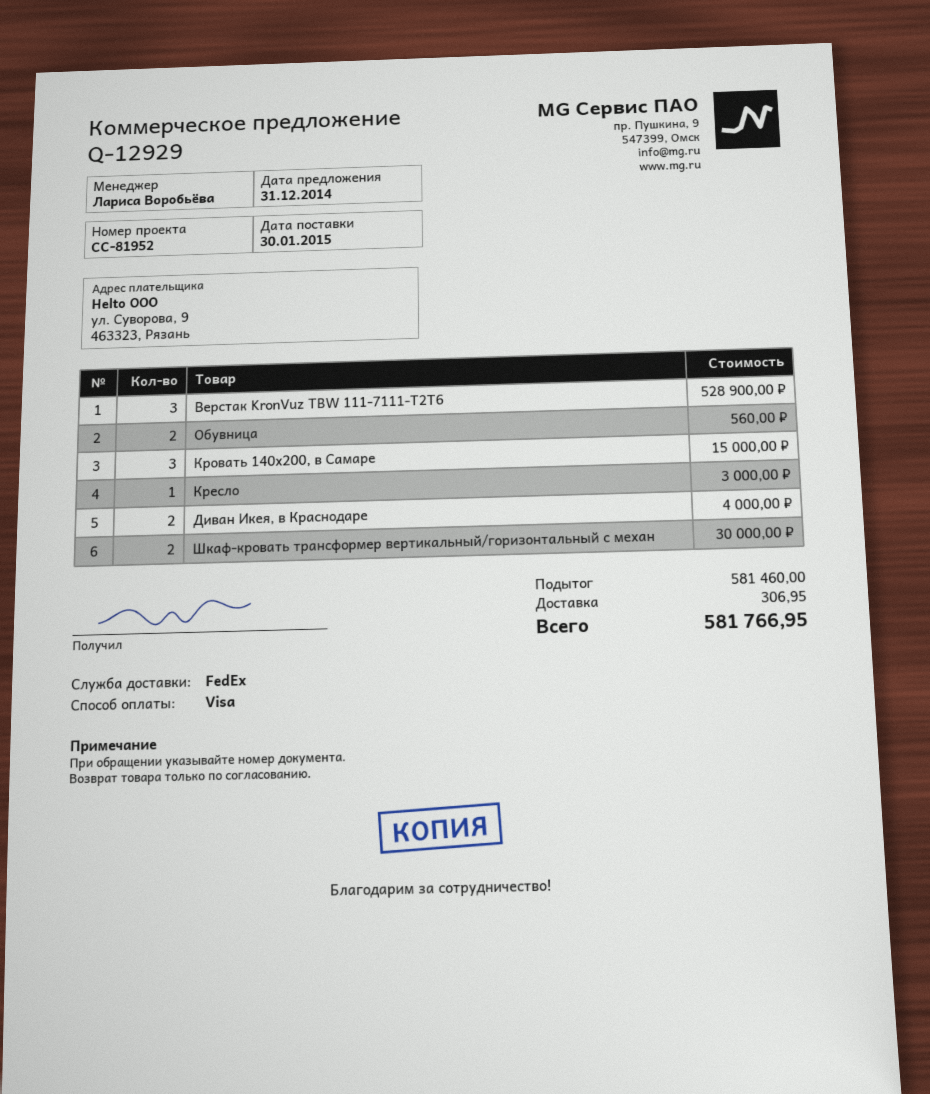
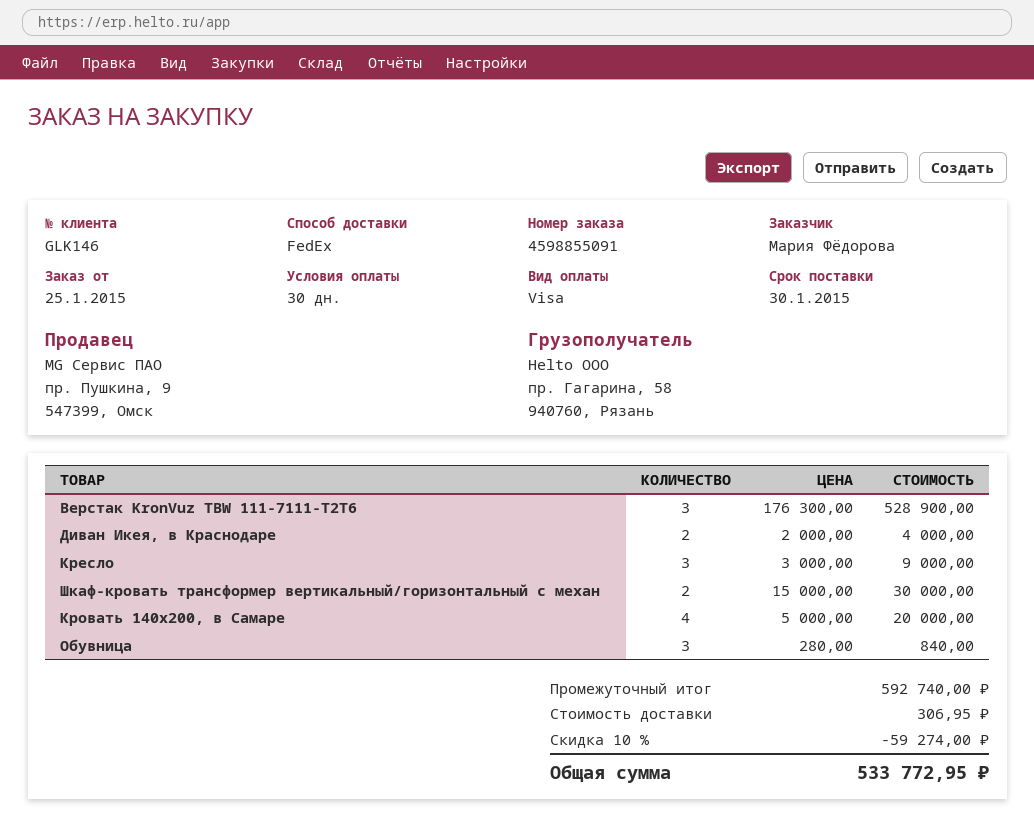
Обувница: 2 for 560.00 -> 3 for 840.00
Кровать 140х200, в Самаре: 3 for 15000.00 -> 4 for 20000.00
Кресло: 1 for 3000.00 -> 3 for 9000.00
subtotal: 581460.00 -> 592740.00
discount: none -> 10% = 59274.00
total: 581766.95 -> 533772.95

